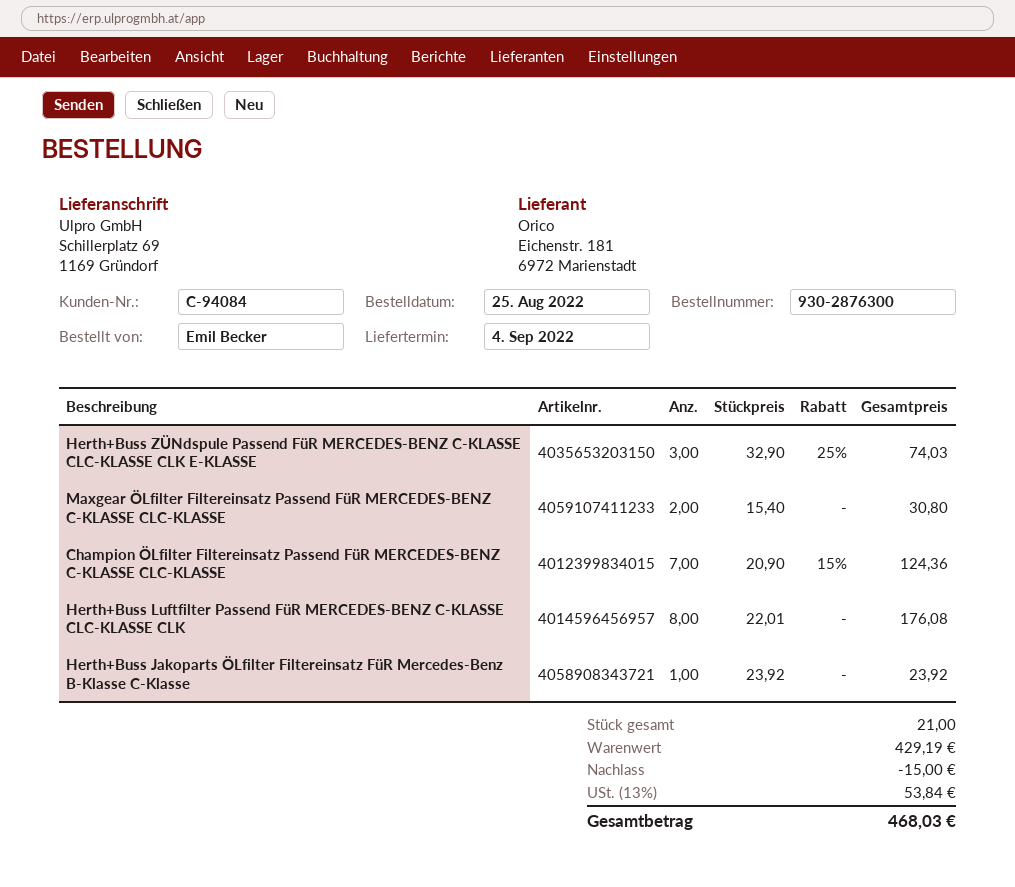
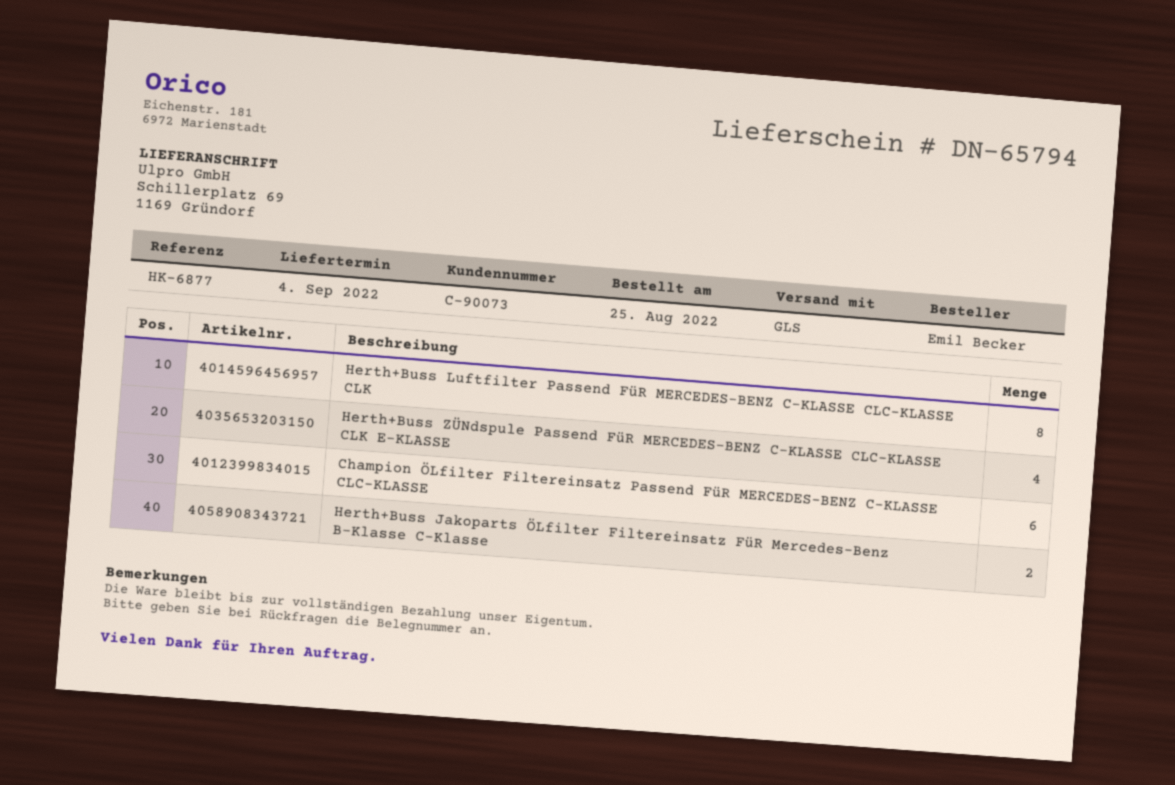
customer number: C-94084 -> C-90073
Herth+Buss ZÜNdspule Passend FüR MERCEDES-BENZ C-KLASSE CLC-KLASSE CLK E-KLASSE: 3 -> 4
Maxgear ÖLfilter Filtereinsatz Passend FüR MERCEDES-BENZ C-KLASSE CLC-KLASSE: 2 -> none
Champion ÖLfilter Filtereinsatz Passend FüR MERCEDES-BENZ C-KLASSE CLC-KLASSE: 7 -> 6
Herth+Buss Jakoparts ÖLfilter Filtereinsatz FüR Mercedes-Benz B-Klasse C-Klasse: 1 -> 2

